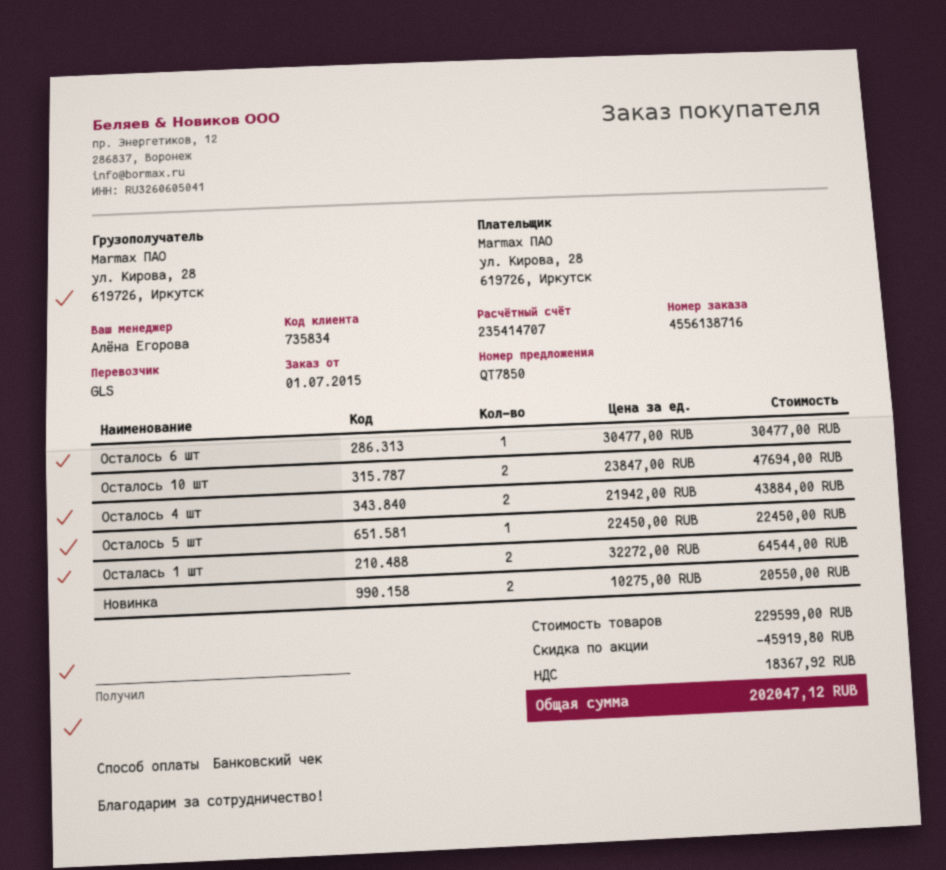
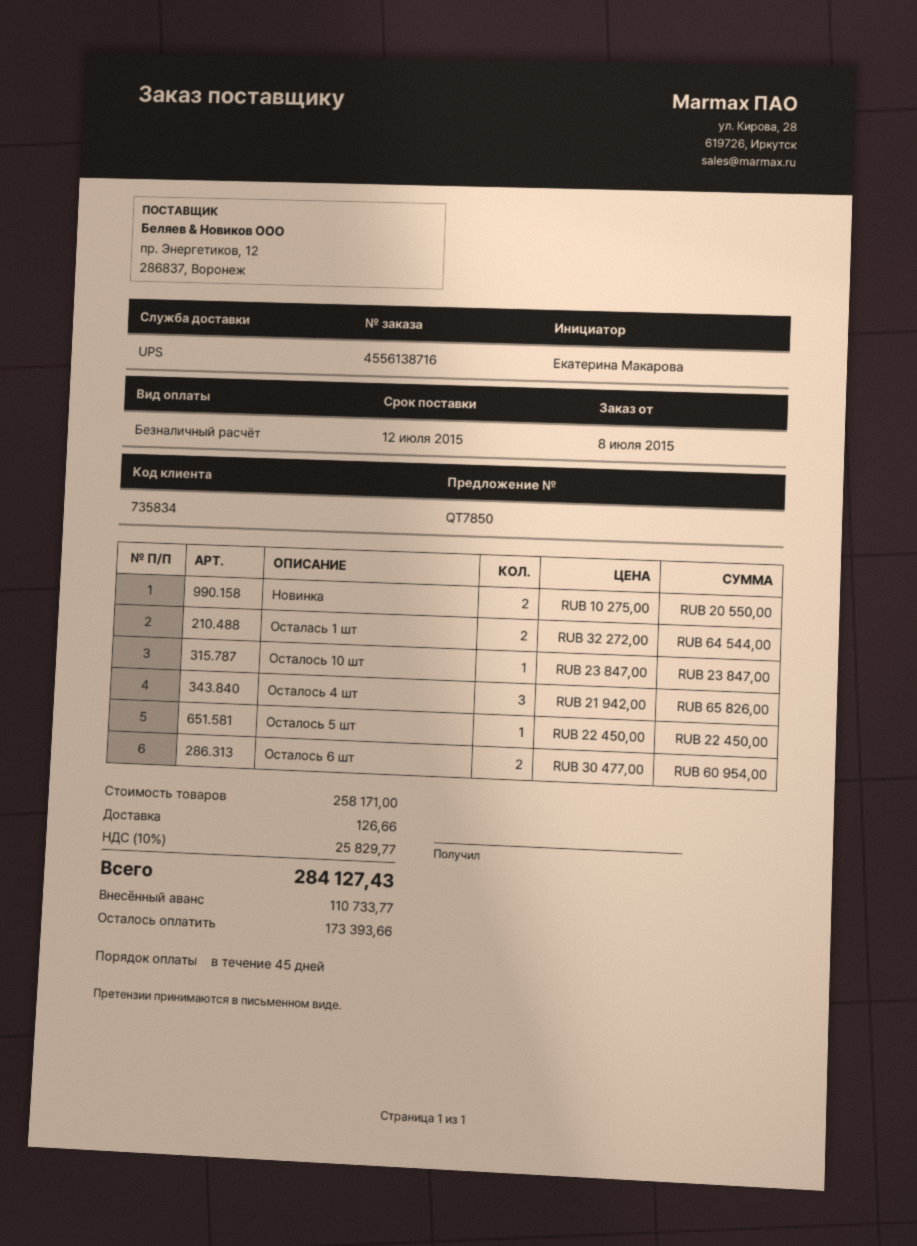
order date: 2015-07-01 -> 2015-07-08
payment method: cheque -> bank transfer
shipping method: GLS -> UPS
Осталось 6 шт: 1 x 30477.00 = 30477.00 -> 2 x 30477.00 = 60954.00
Осталось 10 шт: 2 x 23847.00 = 47694.00 -> 1 x 23847.00 = 23847.00
Осталось 4 шт: 2 x 21942.00 = 43884.00 -> 3 x 21942.00 = 65826.00
subtotal: 229599.00 -> 258171.00
discount: 45919.80 -> none
shipping: none -> 126.66
tax: 18367.92 -> 25829.77
total: 202047.12 -> 284127.43

